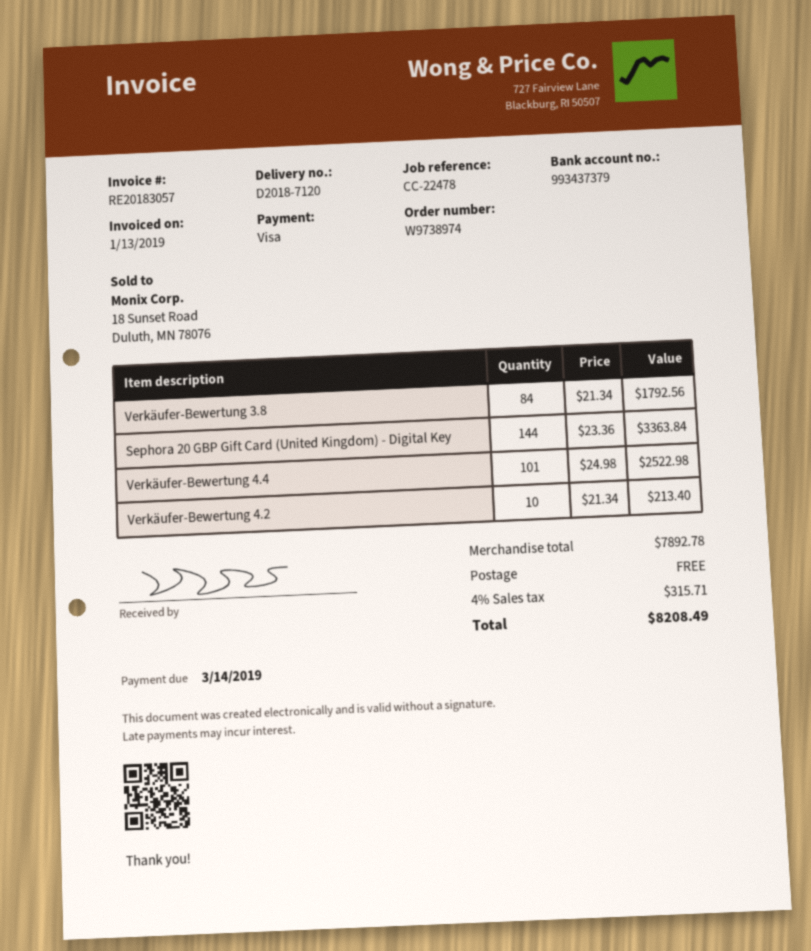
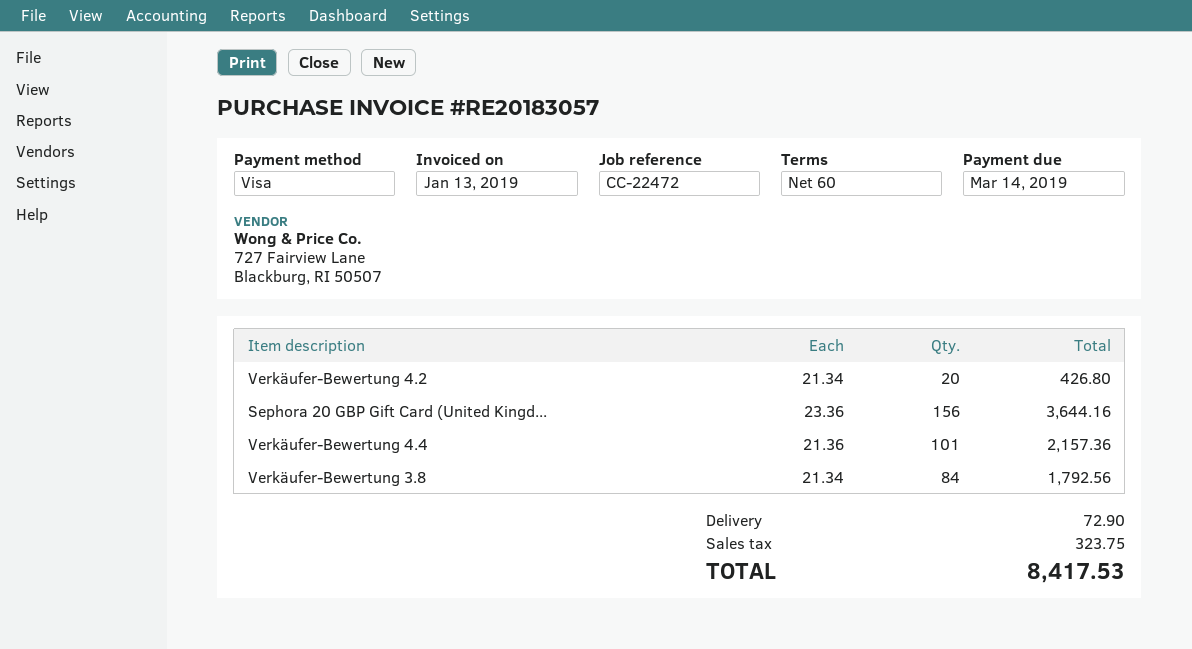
reference: CC-22478 -> CC-22472
Sephora 20 GBP Gift Card (United Kingdom) - Digital Key: 144 x 23.36 = 3363.84 -> 156 x 23.36 = 3644.16
Verkäufer-Bewertung 4.4: 101 x 24.98 = 2522.98 -> 101 x 21.36 = 2157.36
Verkäufer-Bewertung 4.2: 10 x 21.34 = 213.40 -> 20 x 21.34 = 426.80
shipping: 0.00 -> 72.90
tax: 315.71 -> 323.75
total: 8208.49 -> 8417.53

